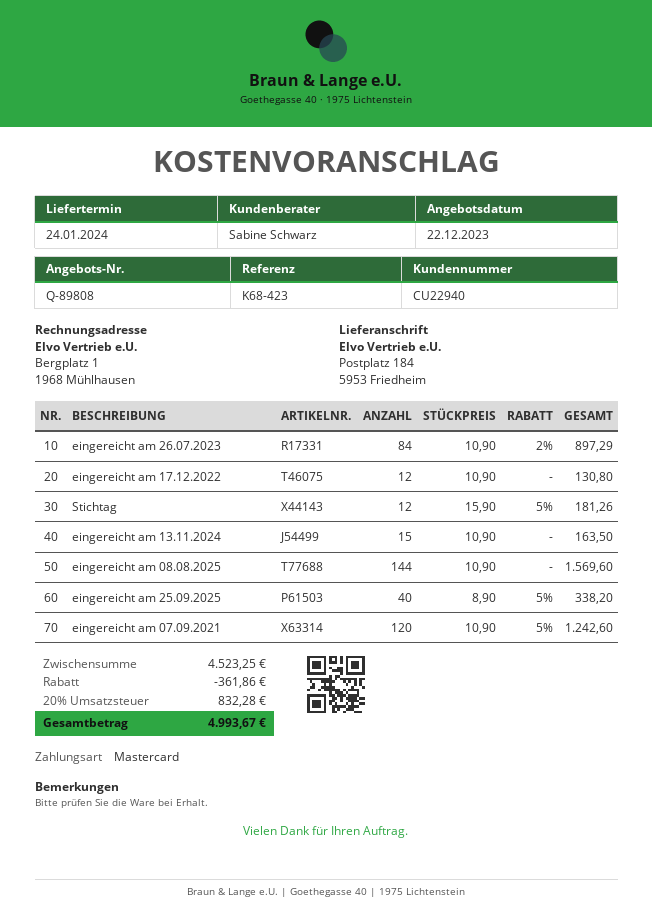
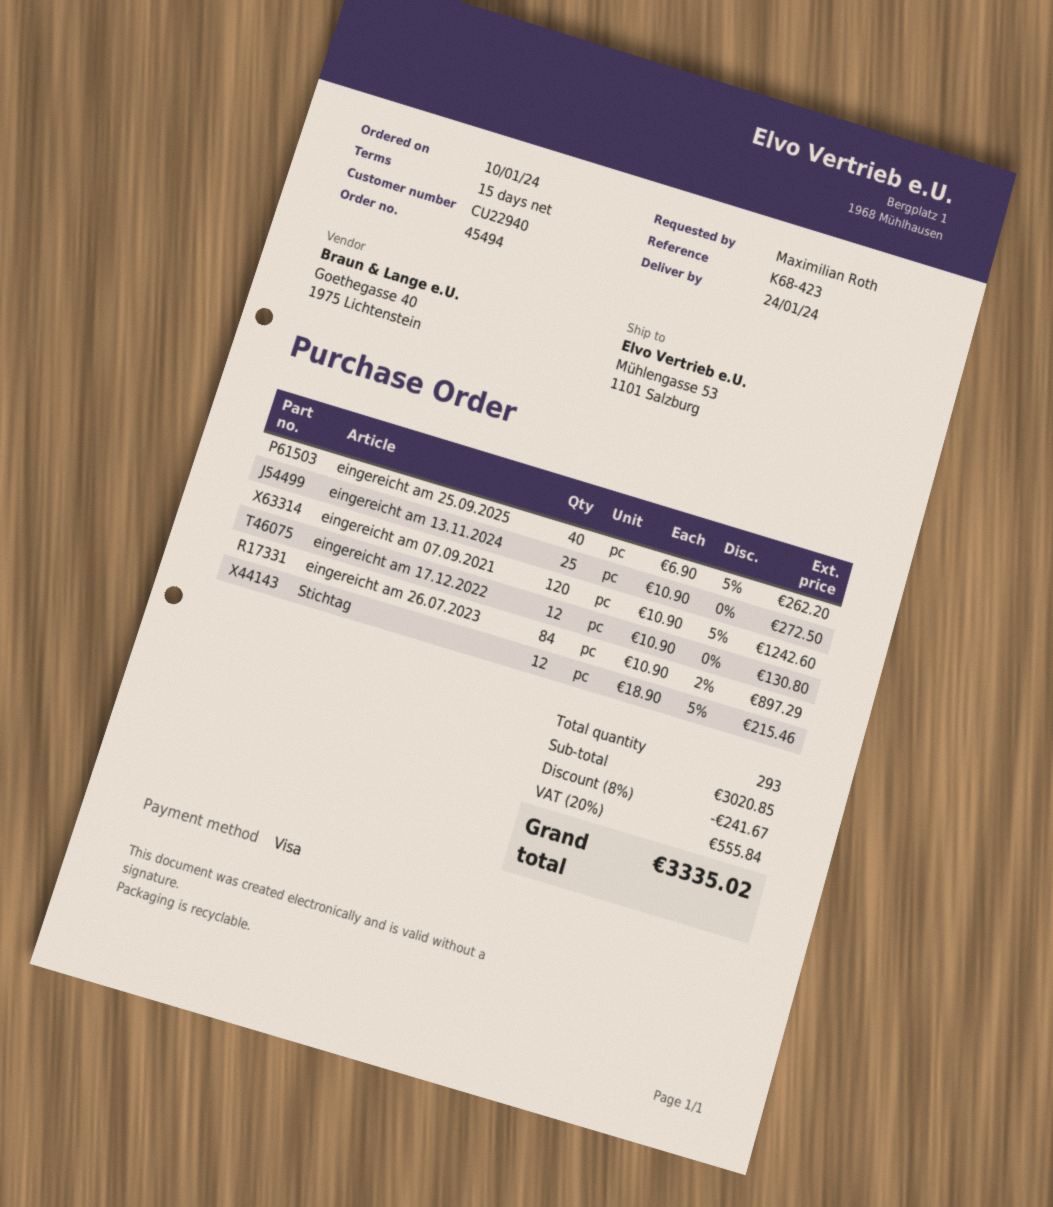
payment method: Mastercard -> Visa
ship to: Postplatz 184, 5953 Friedheim -> Mühlengasse 53, 1101 Salzburg
Stichtag: 12 x 15.90 - 5% = 181.26 -> 12 x 18.90 - 5% = 215.46
eingereicht am 13.11.2024: 15 x 10.90 = 163.50 -> 25 x 10.90 = 272.50
eingereicht am 08.08.2025: 144 x 10.90 = 1569.60 -> none
eingereicht am 25.09.2025: 40 x 8.90 - 5% = 338.20 -> 40 x 6.90 - 5% = 262.20
subtotal: 4523.25 -> 3020.85
discount: 361.86 -> 241.67
tax: 20% = 832.28 -> 20% = 555.84
total: 4993.67 -> 3335.02

